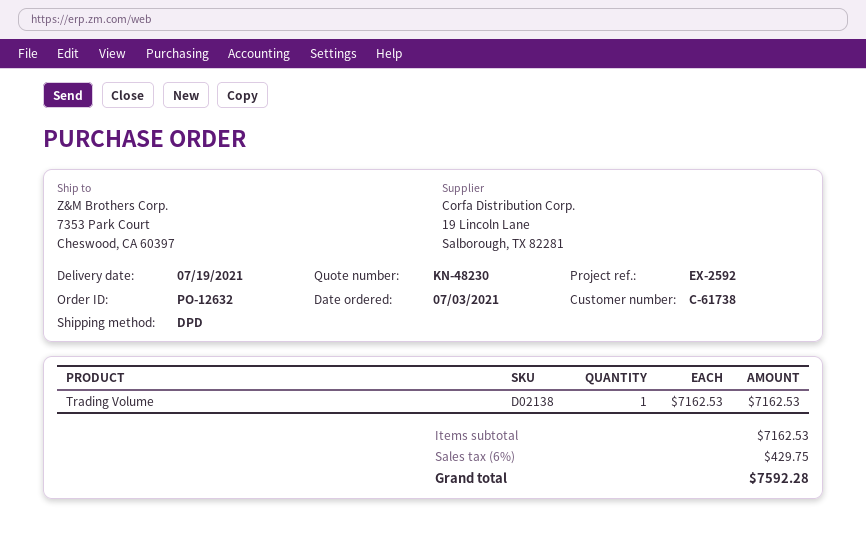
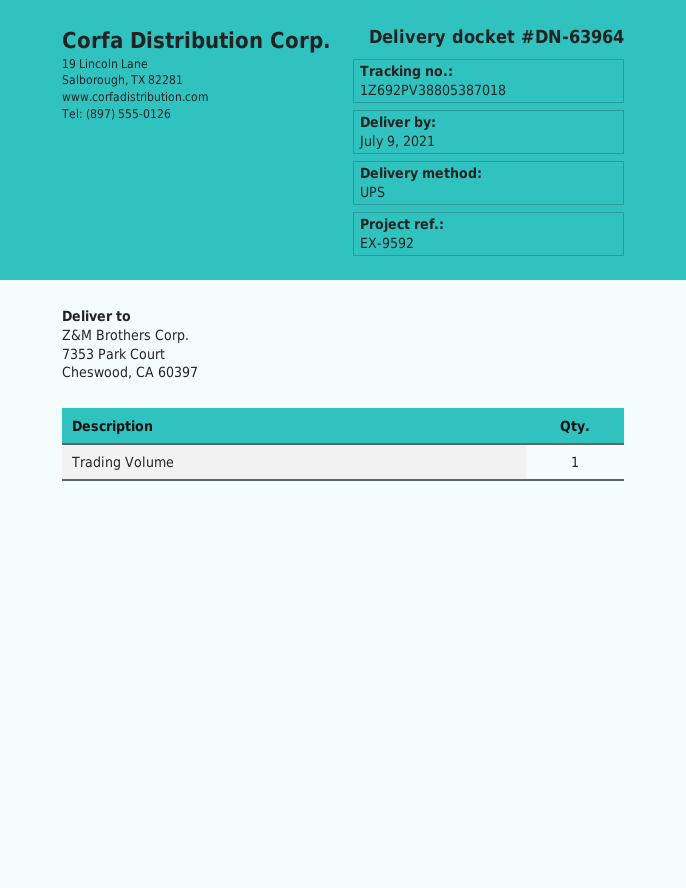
delivery date: 2021-07-19 -> 2021-07-09
reference: EX-2592 -> EX-9592
shipping method: DPD -> UPS

